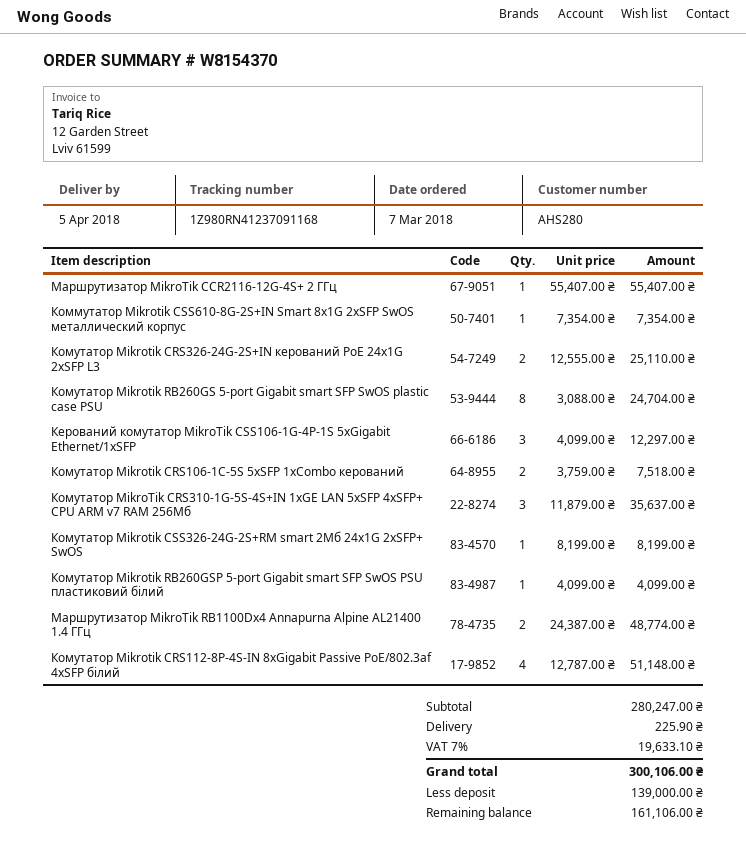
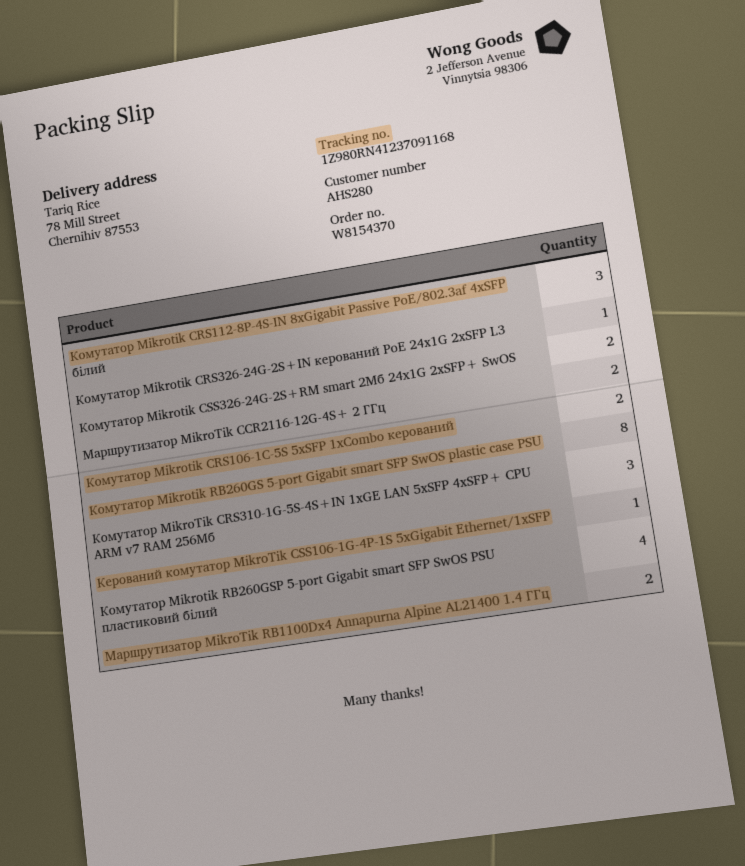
Маршрутизатор MikroTik CCR2116-12G-4S+ 2 ГГц: 1 -> 2
Коммутатор Mikrotik CSS610-8G-2S+IN Smart 8x1G 2xSFP SwOS металлический корпус: 1 -> none
Комутатор Mikrotik CRS326-24G-2S+IN керований PoE 24x1G 2xSFP L3: 2 -> 1
Керований комутатор MikroTik CSS106-1G-4P-1S 5хGigabit Ethernet/1хSFP: 3 -> 1
Комутатор Mikrotik CSS326-24G-2S+RM smart 2Мб 24x1G 2xSFP+ SwOS: 1 -> 2
Комутатор Mikrotik RB260GSP 5-port Gigabit smart SFP SwOS PSU пластиковий білий: 1 -> 4
Комутатор Mikrotik CRS112-8P-4S-IN 8xGigabit Passive PoE/802.3af 4xSFP білий: 4 -> 3

